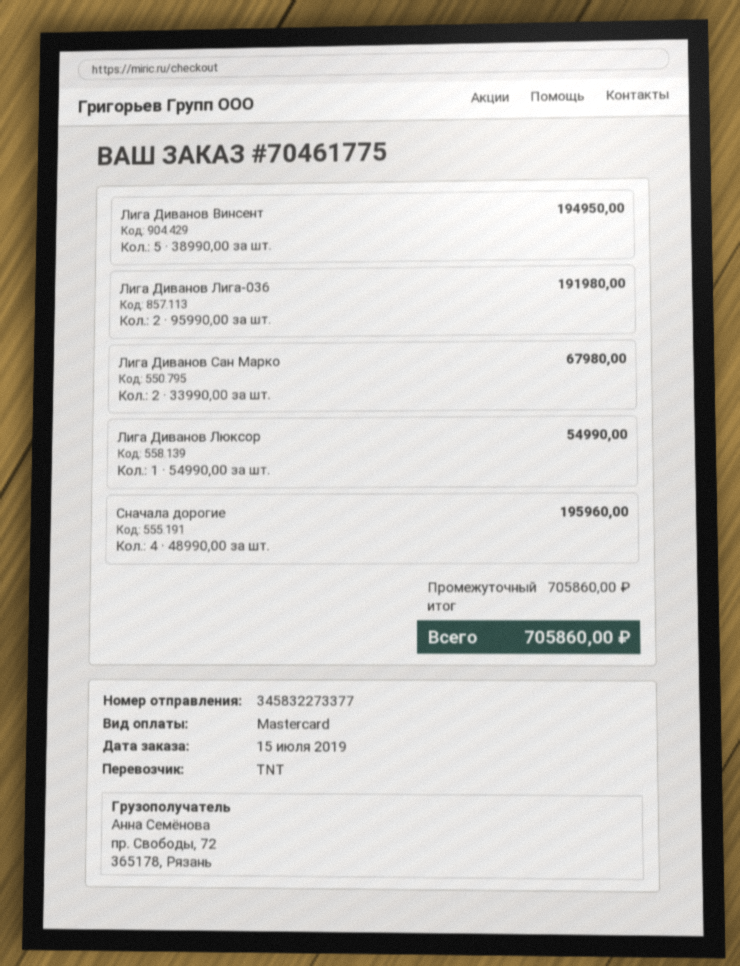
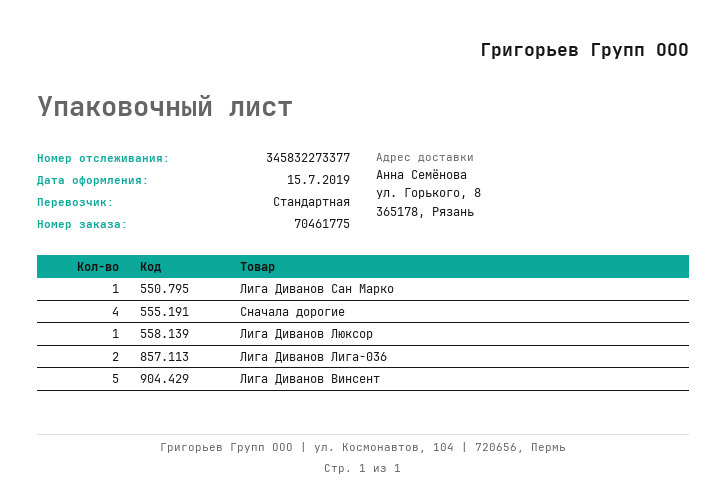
shipping method: TNT -> standard
ship to: пр. Свободы, 72, 365178, Рязань -> ул. Горького, 8, 365178, Рязань
Лига Диванов Сан Марко: 2 -> 1

